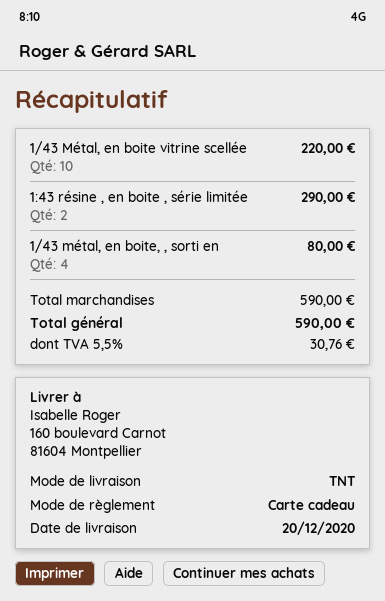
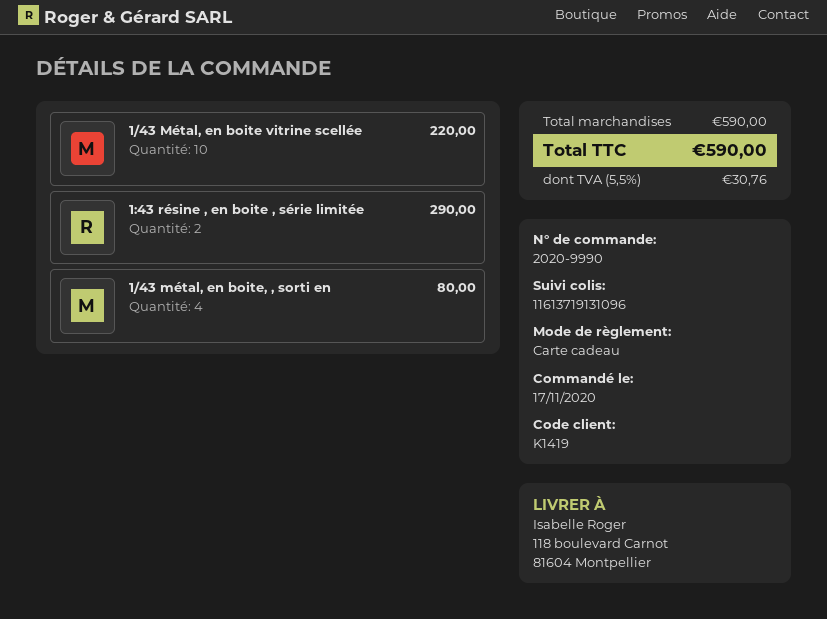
ship to: 160 boulevard Carnot, 81604 Montpellier -> 118 boulevard Carnot, 81604 Montpellier

